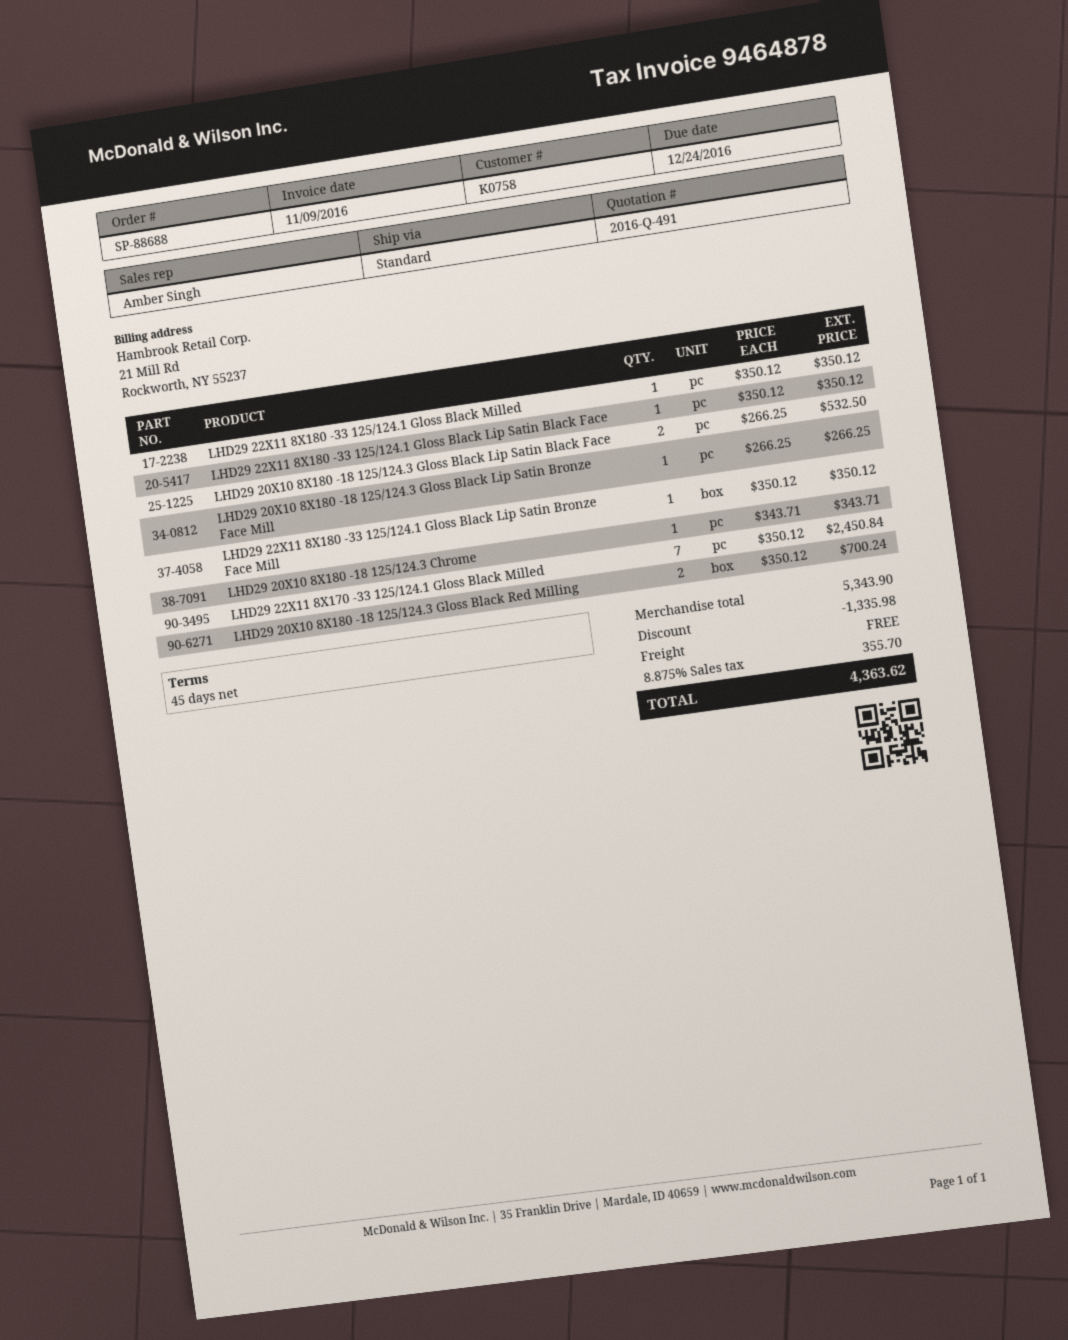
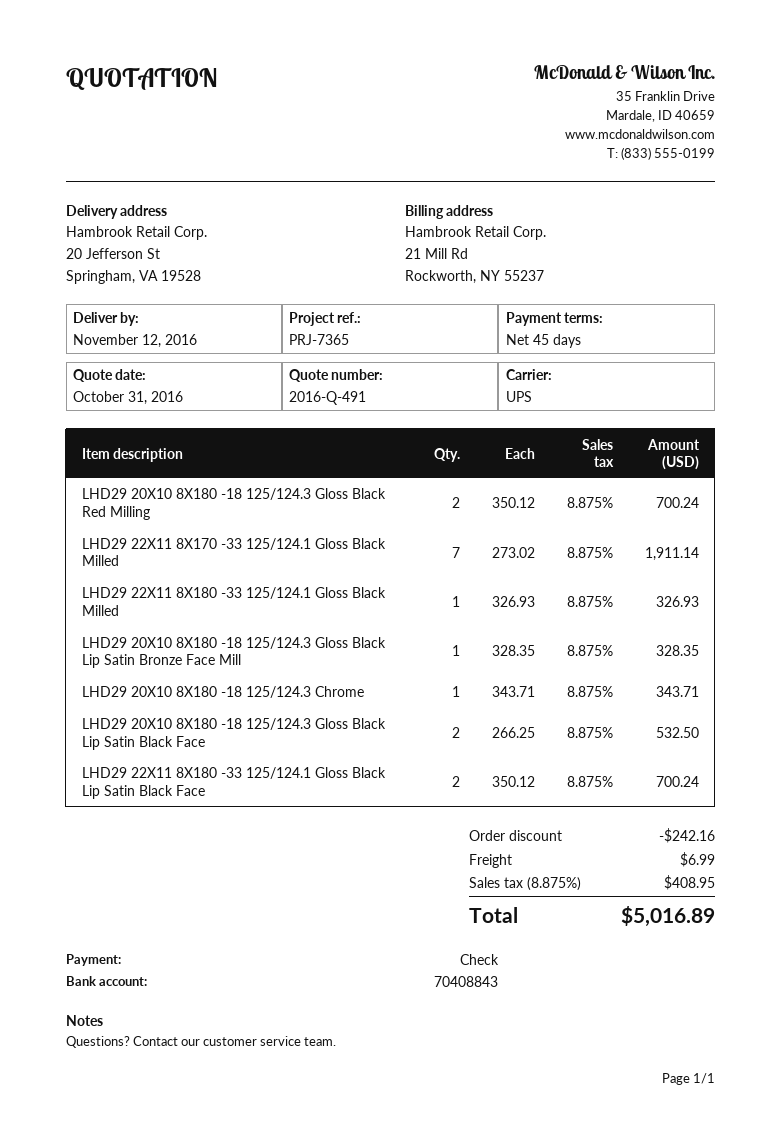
shipping method: standard -> UPS
LHD29 22X11 8X180 -33 125/124.1 Gloss Black Milled: 1 x 350.12 = 350.12 -> 1 x 326.93 = 326.93
LHD29 22X11 8X180 -33 125/124.1 Gloss Black Lip Satin Black Face: 1 x 350.12 = 350.12 -> 2 x 350.12 = 700.24
LHD29 20X10 8X180 -18 125/124.3 Gloss Black Lip Satin Bronze Face Mill: 1 x 266.25 = 266.25 -> 1 x 328.35 = 328.35
LHD29 22X11 8X180 -33 125/124.1 Gloss Black Lip Satin Bronze Face Mill: 1 x 350.12 = 350.12 -> none
LHD29 22X11 8X170 -33 125/124.1 Gloss Black Milled: 7 x 350.12 = 2450.84 -> 7 x 273.02 = 1911.14
discount: 1335.98 -> 242.16
shipping: 0.00 -> 6.99
tax: 8.875% = 355.70 -> 8.875% = 408.95
total: 4363.62 -> 5016.89

